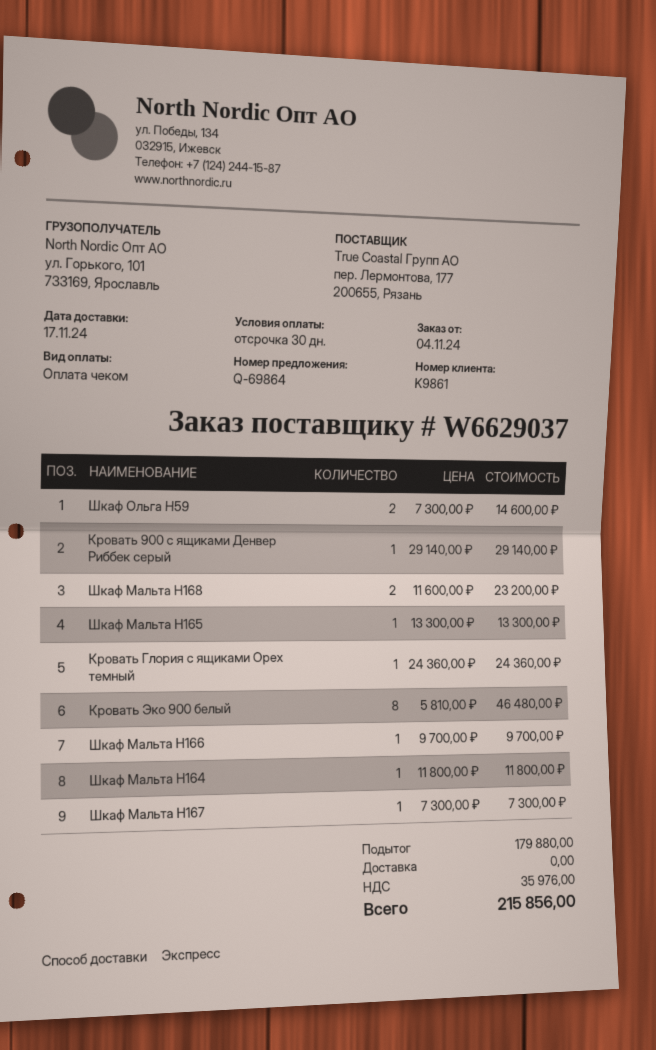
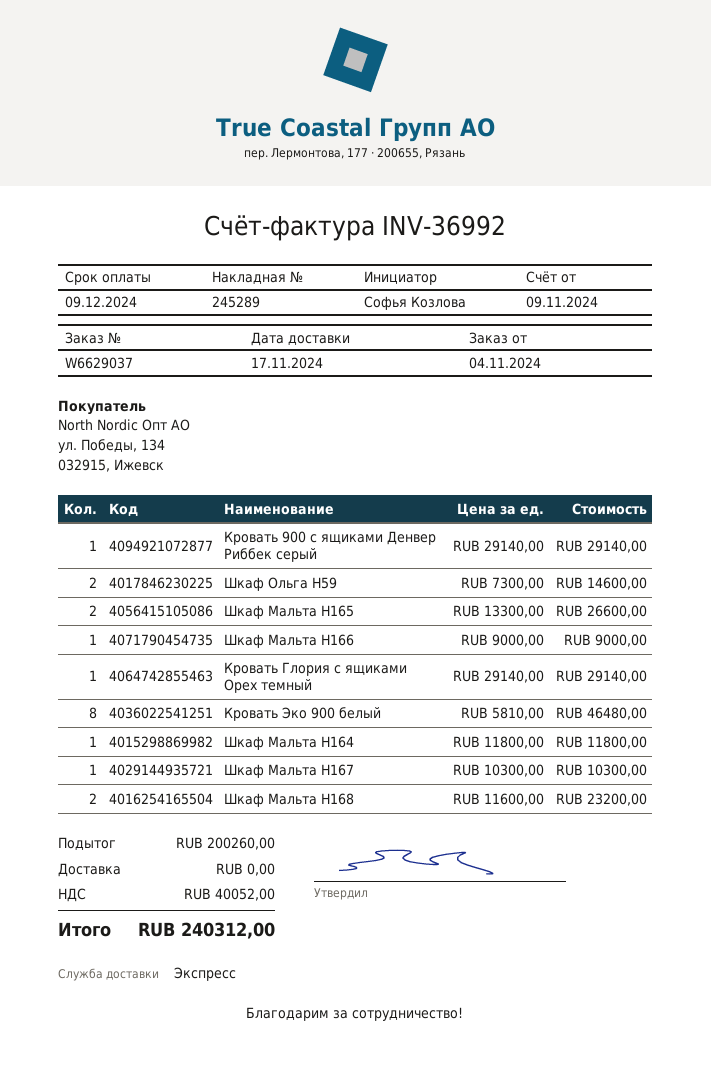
Шкаф Мальта H165: 1 x 13300.00 = 13300.00 -> 2 x 13300.00 = 26600.00
Кровать Глория с ящиками Орех темный: 1 x 24360.00 = 24360.00 -> 1 x 29140.00 = 29140.00
Шкаф Мальта H166: 1 x 9700.00 = 9700.00 -> 1 x 9000.00 = 9000.00
Шкаф Мальта H167: 1 x 7300.00 = 7300.00 -> 1 x 10300.00 = 10300.00
subtotal: 179880.00 -> 200260.00
tax: 35976.00 -> 40052.00
total: 215856.00 -> 240312.00

